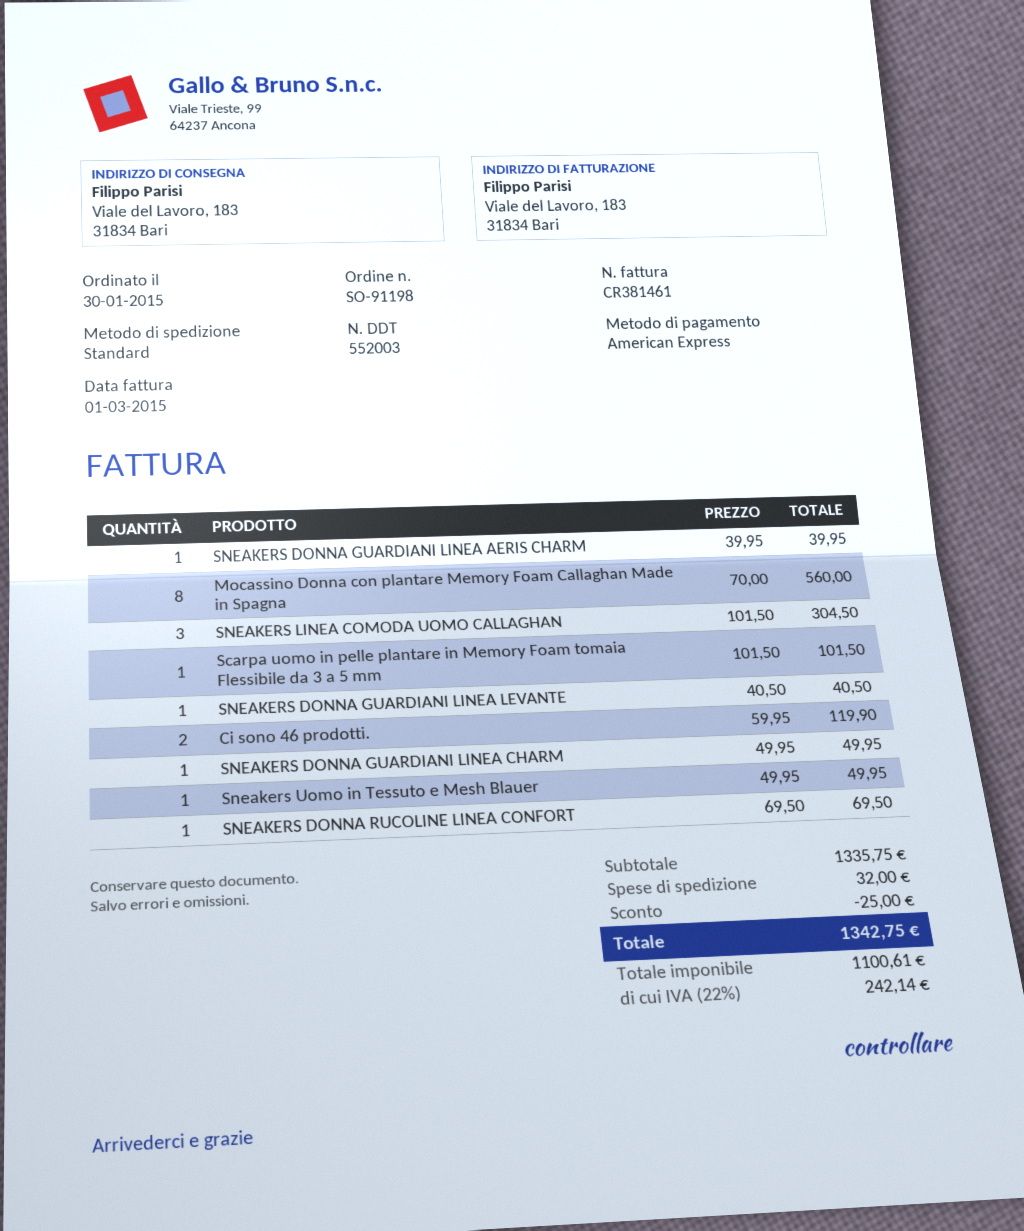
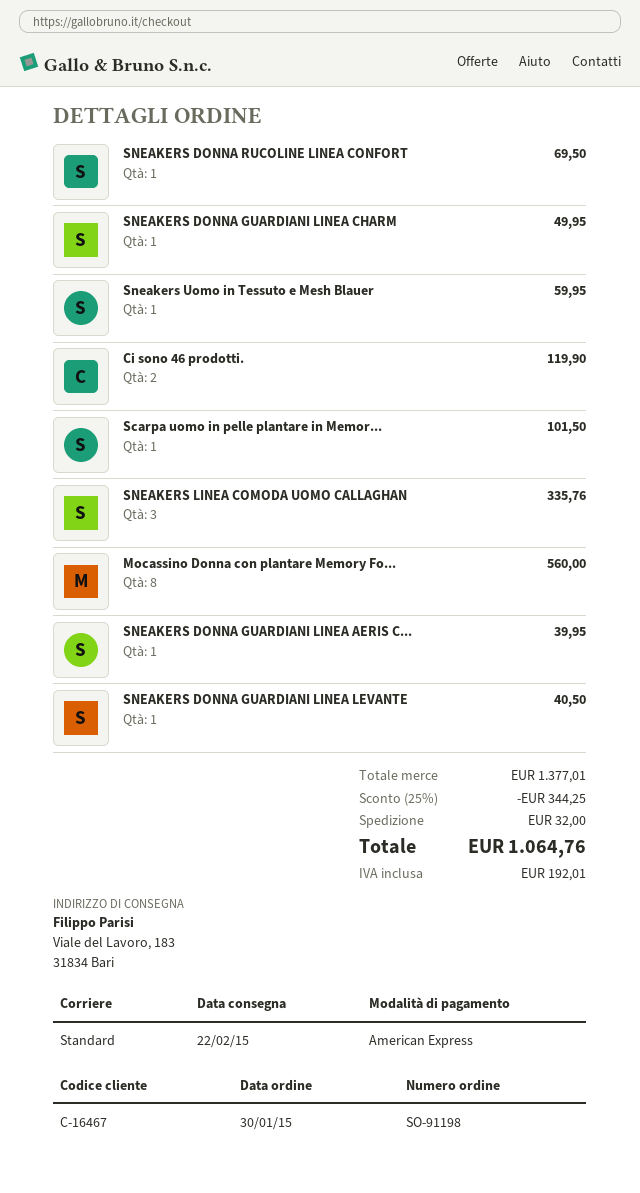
SNEAKERS LINEA COMODA UOMO CALLAGHAN: 3 for 304.50 -> 3 for 335.76
Sneakers Uomo in Tessuto e Mesh Blauer: 1 for 49.95 -> 1 for 59.95
subtotal: 1335.75 -> 1377.01
discount: 25.00 -> 344.25
tax: 242.14 -> 192.01
total: 1342.75 -> 1064.76

